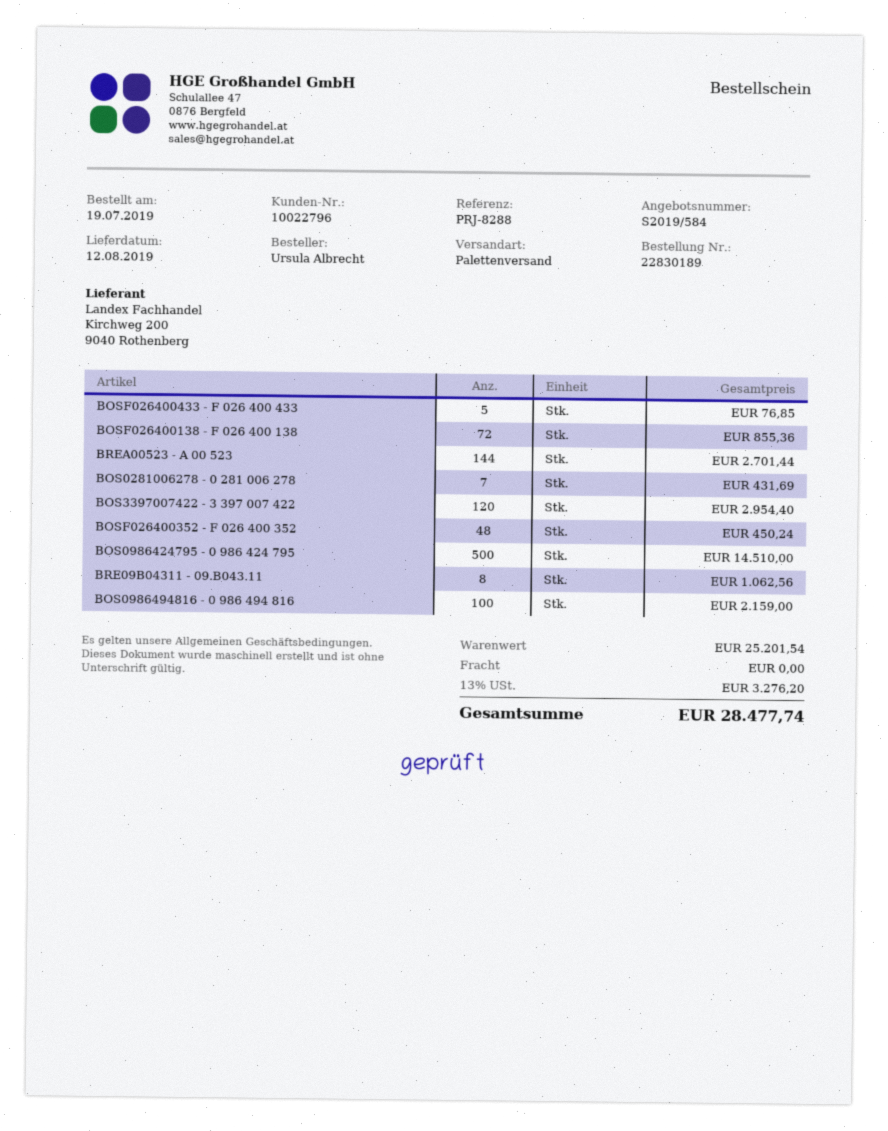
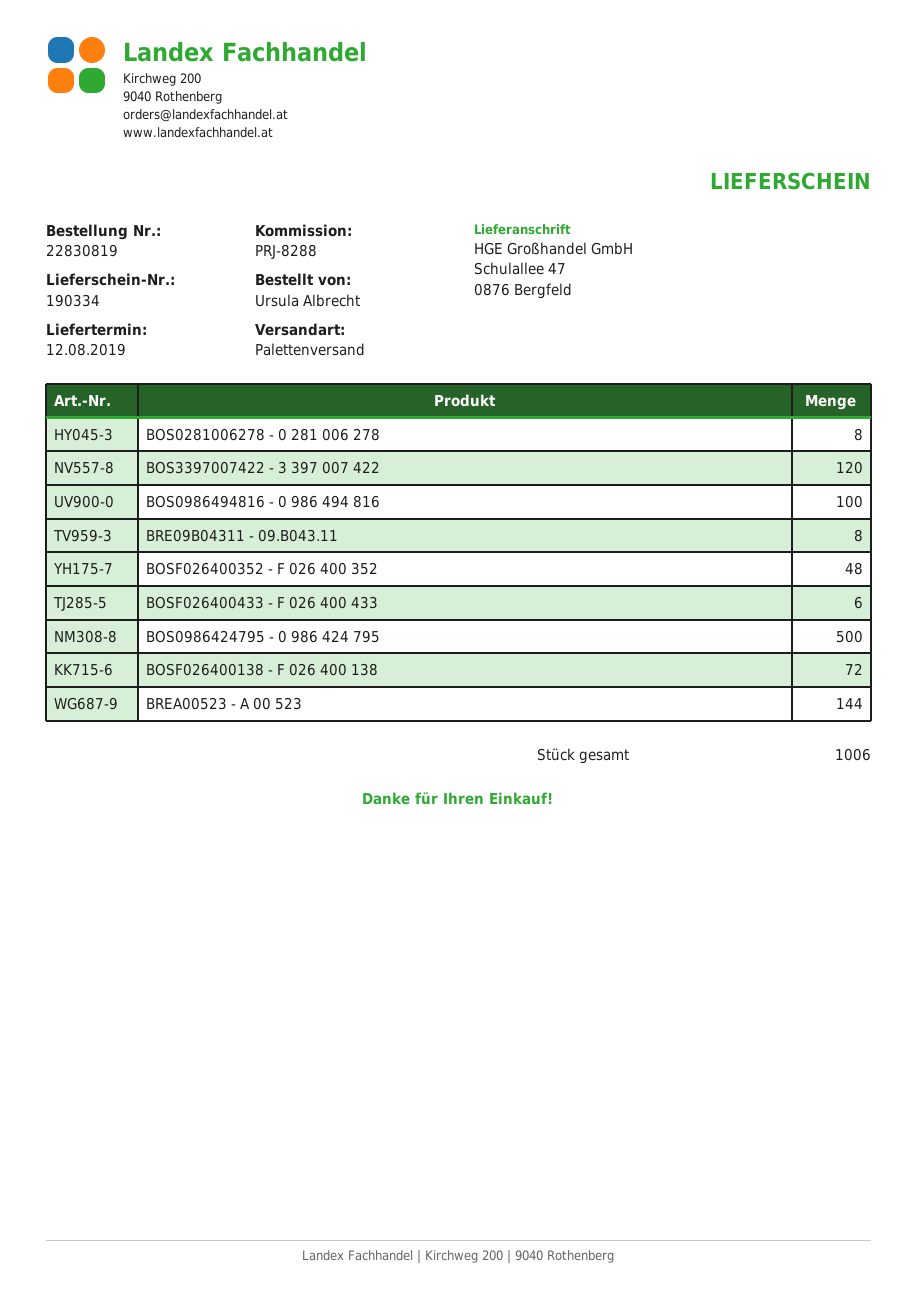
order number: 22830189 -> 22830819
BOSF026400433 - F 026 400 433: 5 -> 6
BOS0281006278 - 0 281 006 278: 7 -> 8

